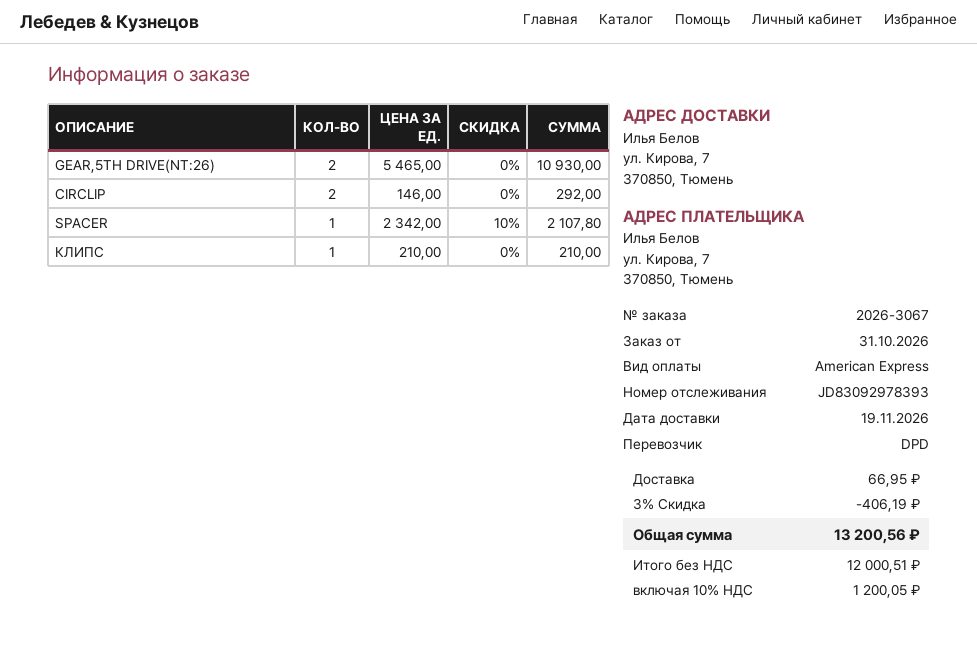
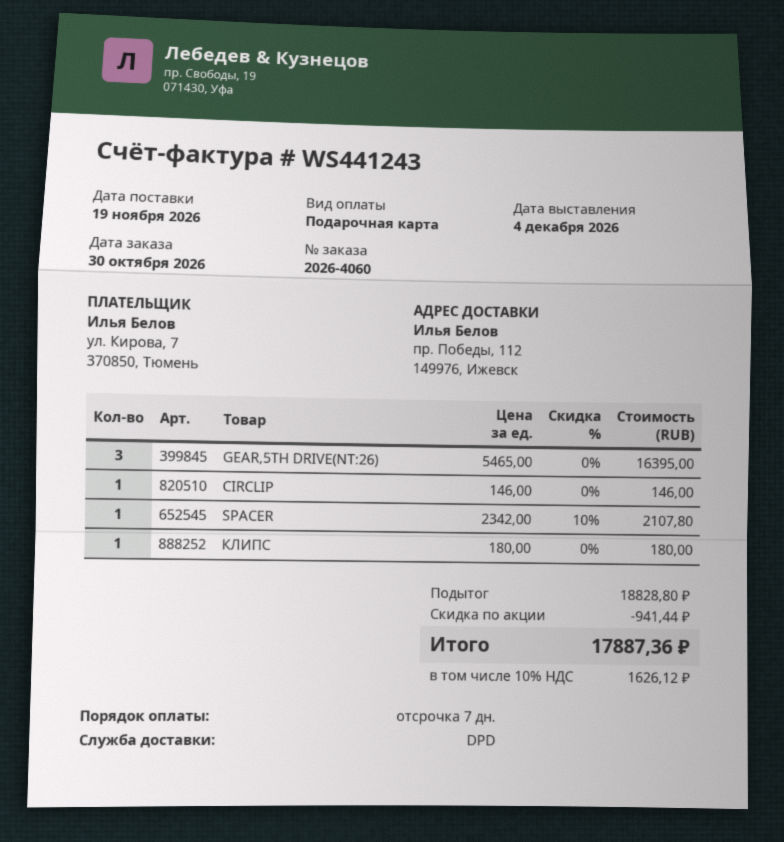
order number: 2026-3067 -> 2026-4060
order date: 2026-10-31 -> 2026-10-30
payment method: American Express -> gift card
ship to: ул. Кирова, 7, 370850, Тюмень -> пр. Победы, 112, 149976, Ижевск
GEAR,5TH DRIVE(NT:26): 2 x 5465.00 = 10930.00 -> 3 x 5465.00 = 16395.00
CIRCLIP: 2 x 146.00 = 292.00 -> 1 x 146.00 = 146.00
КЛИПС: 1 x 210.00 = 210.00 -> 1 x 180.00 = 180.00
discount: 406.19 -> 941.44
shipping: 66.95 -> none
tax: 10% = 1200.05 -> 10% = 1626.12
total: 13200.56 -> 17887.36

